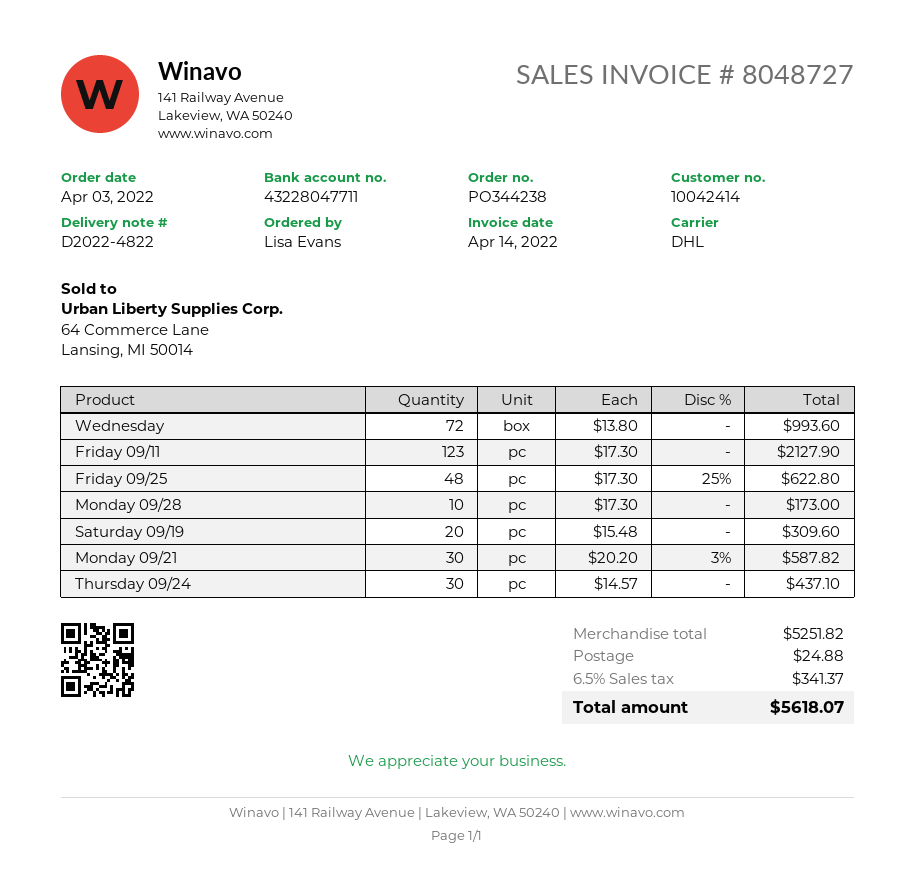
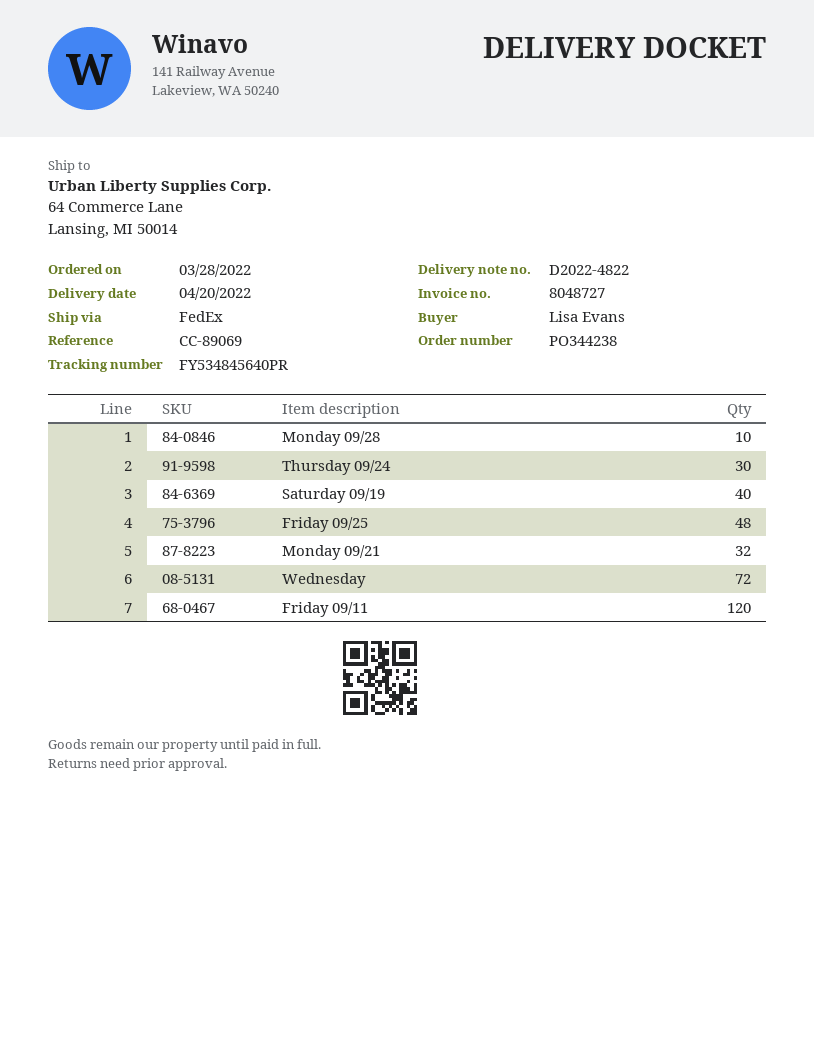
order date: 2022-04-03 -> 2022-03-28
shipping method: DHL -> FedEx
Friday 09/11: 123 -> 120
Saturday 09/19: 20 -> 40
Monday 09/21: 30 -> 32

